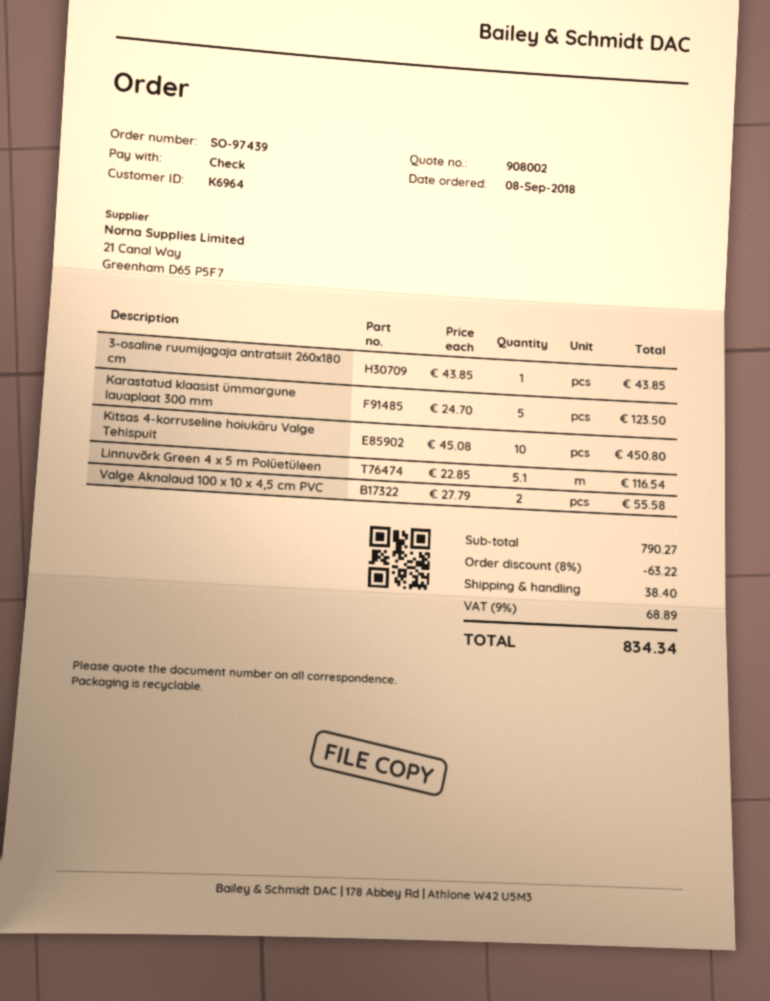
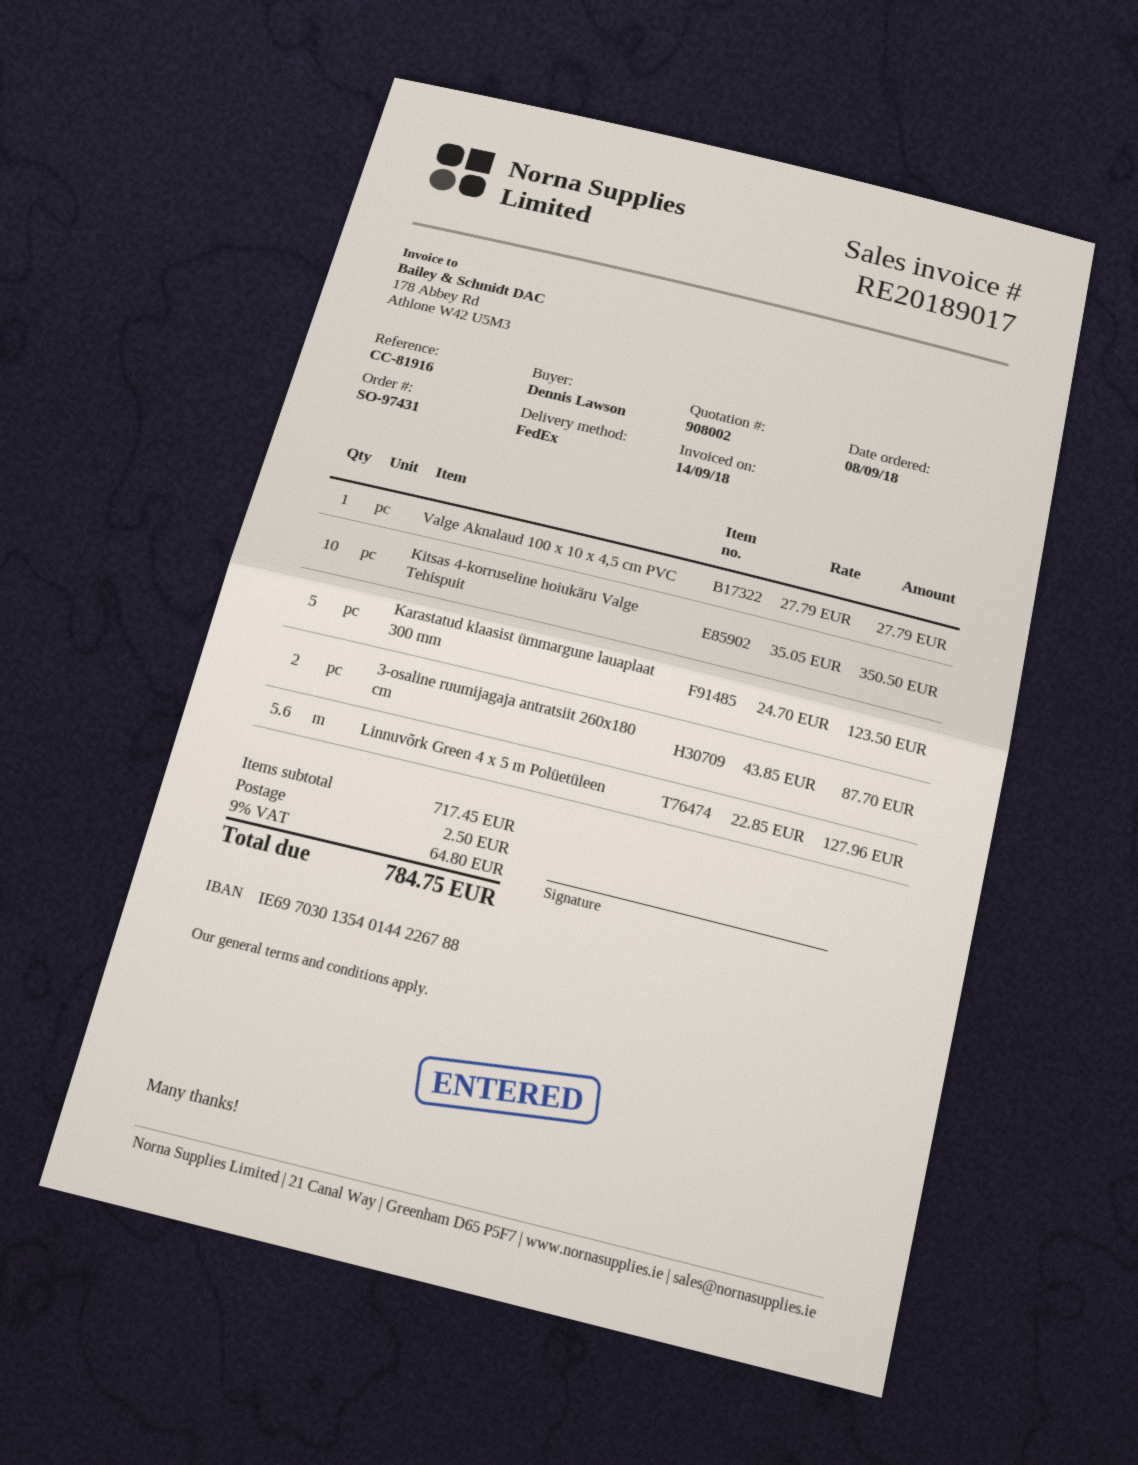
order number: SO-97439 -> SO-97431
3-osaline ruumijagaja antratsiit 260x180 cm: 1 x 43.85 = 43.85 -> 2 x 43.85 = 87.70
Kitsas 4-korruseline hoiukäru Valge Tehispuit: 10 x 45.08 = 450.80 -> 10 x 35.05 = 350.50
Linnuvõrk Green 4 x 5 m Polüetüleen: 5.1 x 22.85 = 116.54 -> 5.6 x 22.85 = 127.96
Valge Aknalaud 100 x 10 x 4,5 cm PVC: 2 x 27.79 = 55.58 -> 1 x 27.79 = 27.79
subtotal: 790.27 -> 717.45
discount: 8% = 63.22 -> none
shipping: 38.40 -> 2.50
tax: 9% = 68.89 -> 9% = 64.80
total: 834.34 -> 784.75

